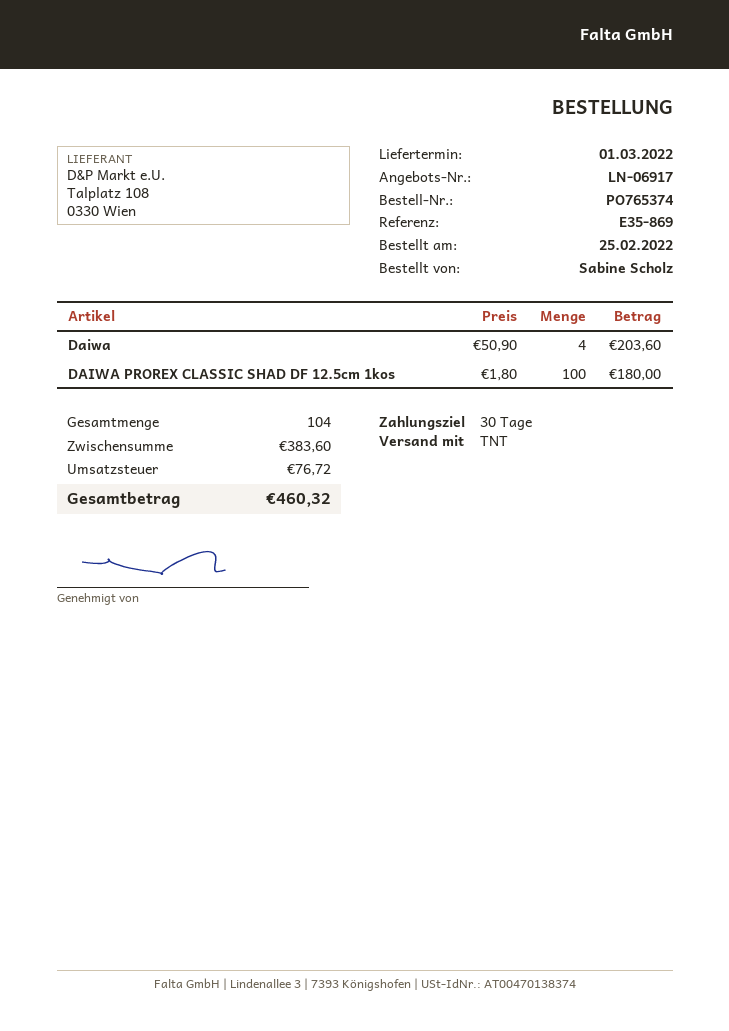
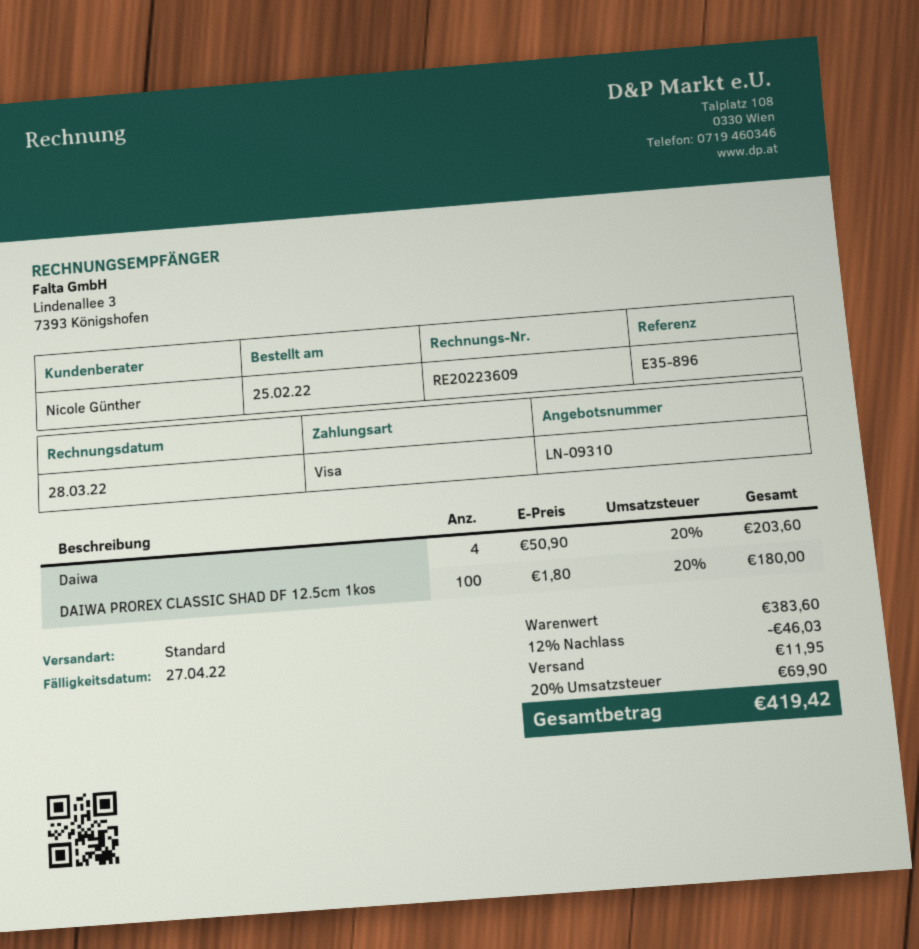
quote number: LN-06917 -> LN-09310
reference: E35-869 -> E35-896
shipping method: TNT -> standard
discount: none -> 12% = 46.03
shipping: none -> 11.95
tax: 76.72 -> 69.90
total: 460.32 -> 419.42

